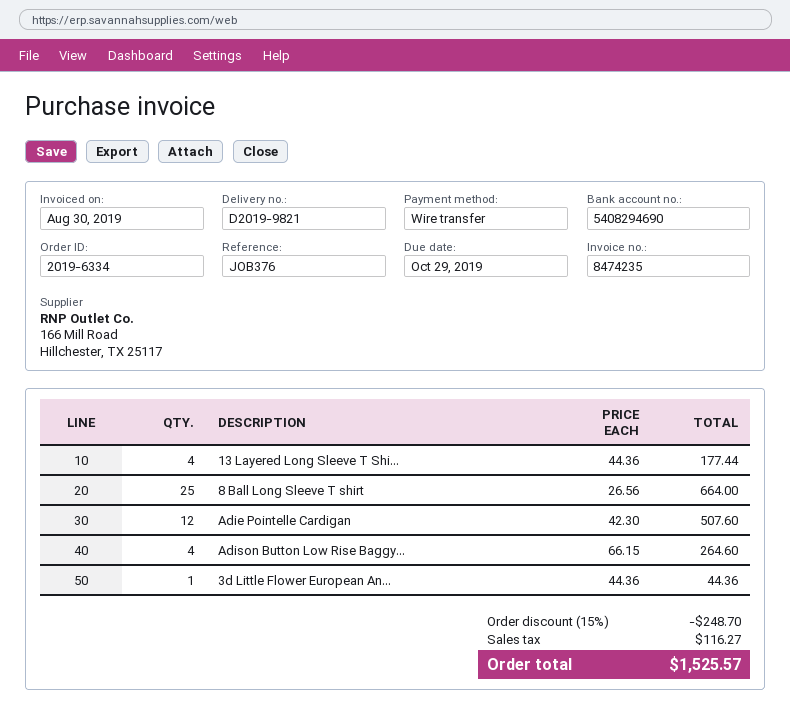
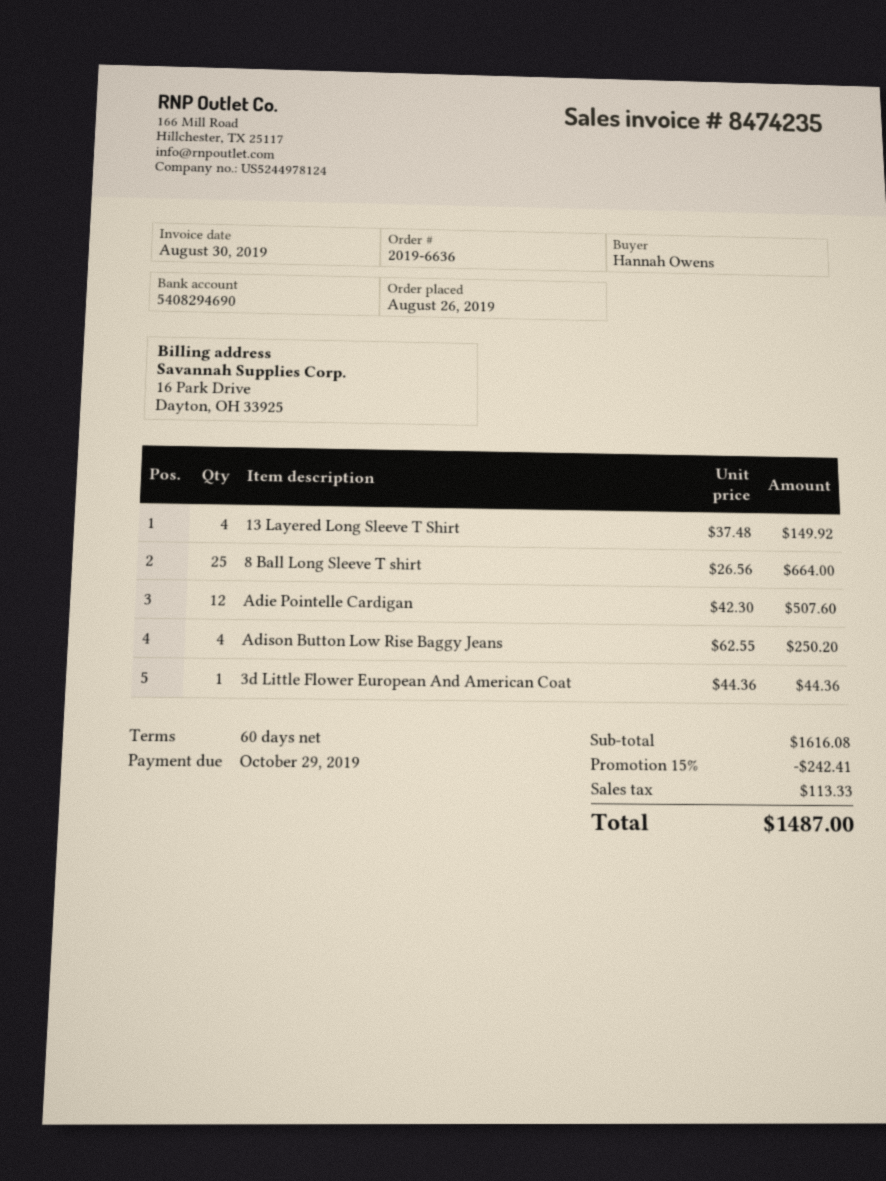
order number: 2019-6334 -> 2019-6636
13 Layered Long Sleeve T Shi...: 4 x 44.36 = 177.44 -> 4 x 37.48 = 149.92
Adison Button Low Rise Baggy...: 4 x 66.15 = 264.60 -> 4 x 62.55 = 250.20
discount: 15% = 248.70 -> 15% = 242.41
tax: 116.27 -> 113.33
total: 1525.57 -> 1487.00

